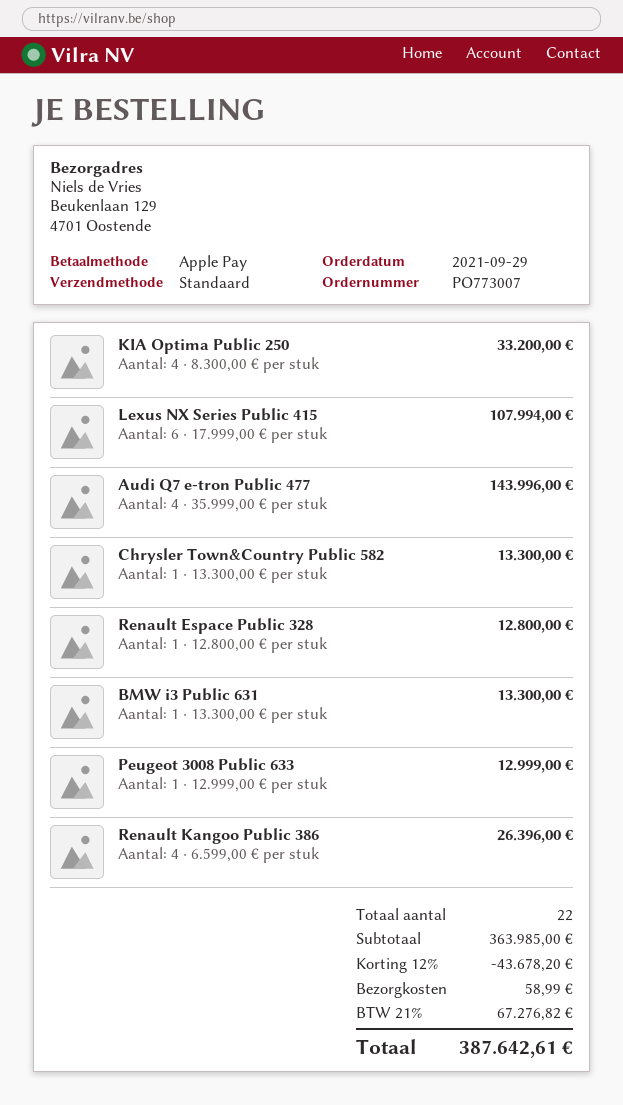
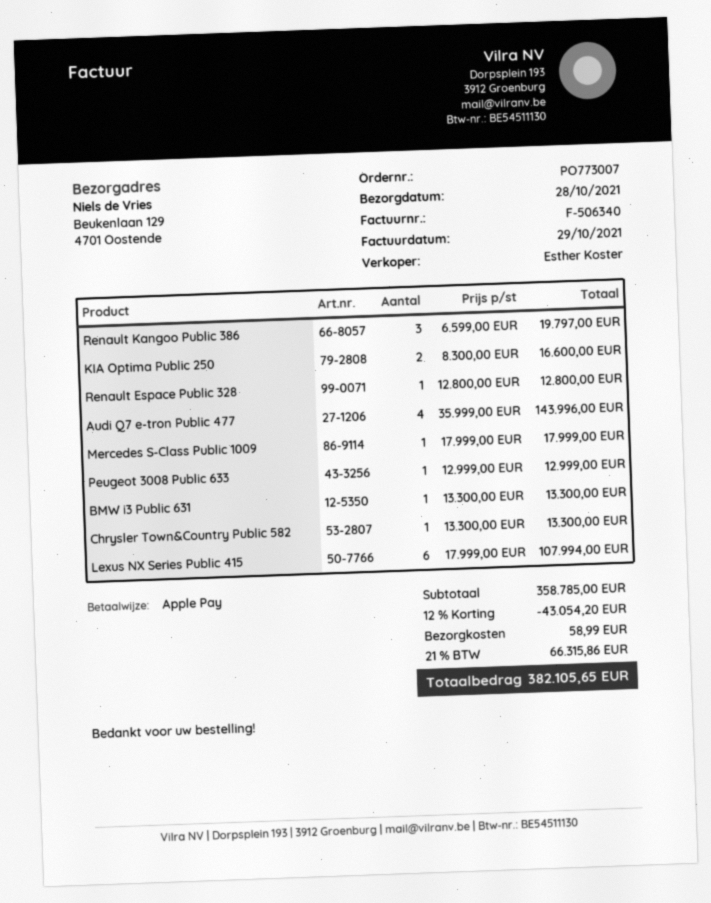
KIA Optima Public 250: 4 x 8300.00 = 33200.00 -> 2 x 8300.00 = 16600.00
Renault Kangoo Public 386: 4 x 6599.00 = 26396.00 -> 3 x 6599.00 = 19797.00
Mercedes S-Class Public 1009: none -> 1 x 17999.00 = 17999.00
subtotal: 363985.00 -> 358785.00
discount: 12% = 43678.20 -> 12% = 43054.20
tax: 21% = 67276.82 -> 21% = 66315.86
total: 387642.61 -> 382105.65

